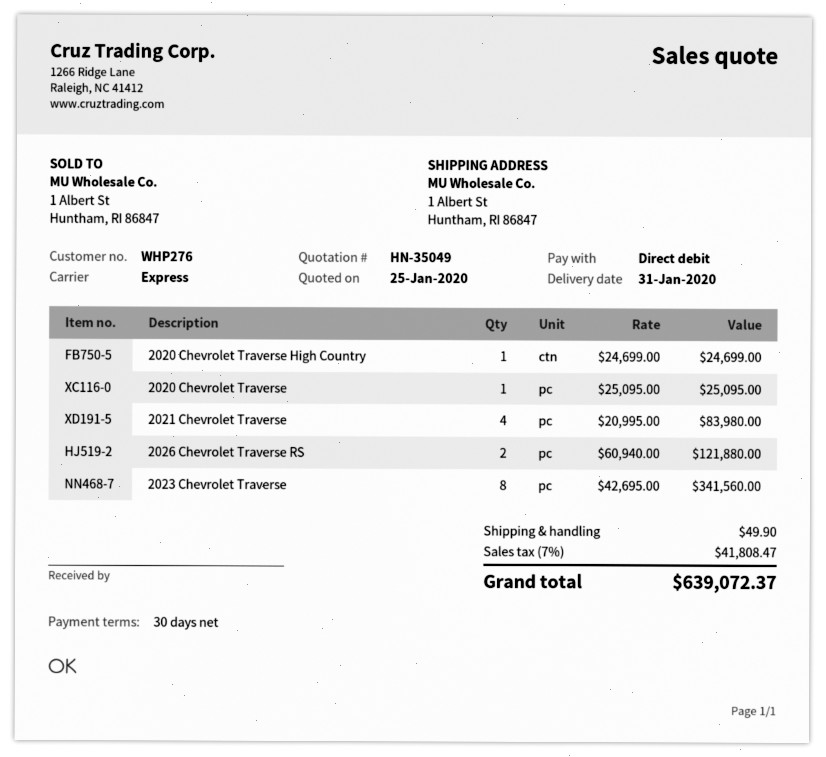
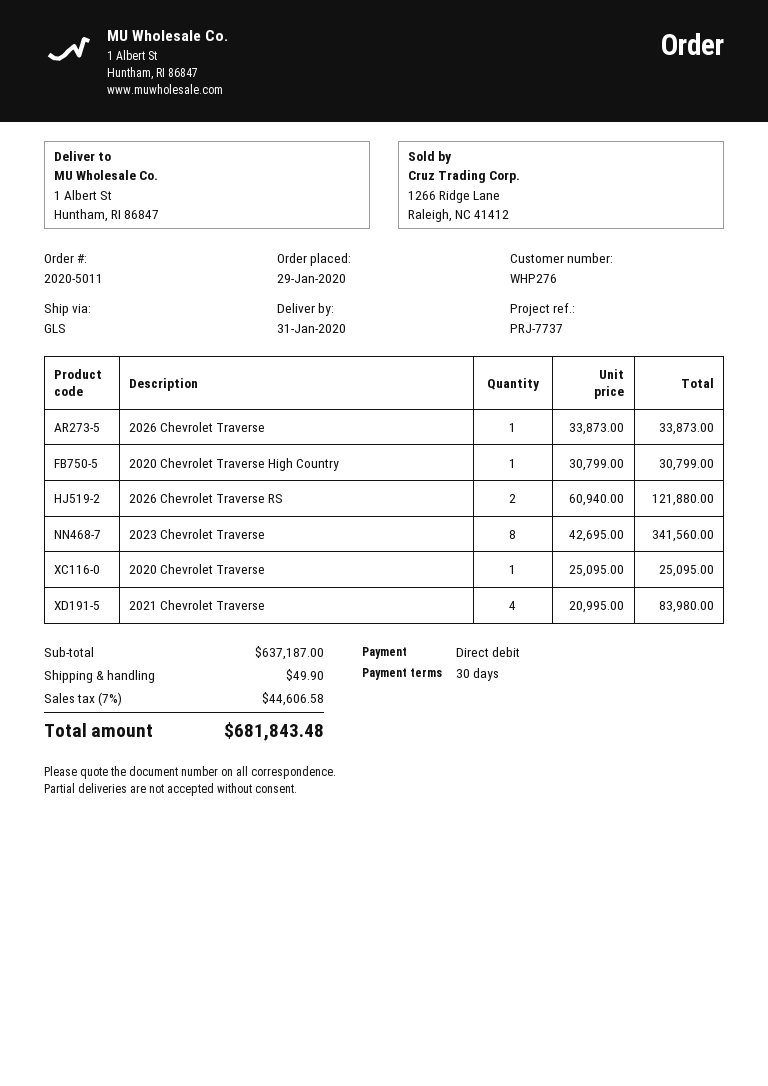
shipping method: express -> GLS
2020 Chevrolet Traverse High Country: 1 x 24699.00 = 24699.00 -> 1 x 30799.00 = 30799.00
2026 Chevrolet Traverse: none -> 1 x 33873.00 = 33873.00
tax: 7% = 41808.47 -> 7% = 44606.58
total: 639072.37 -> 681843.48

